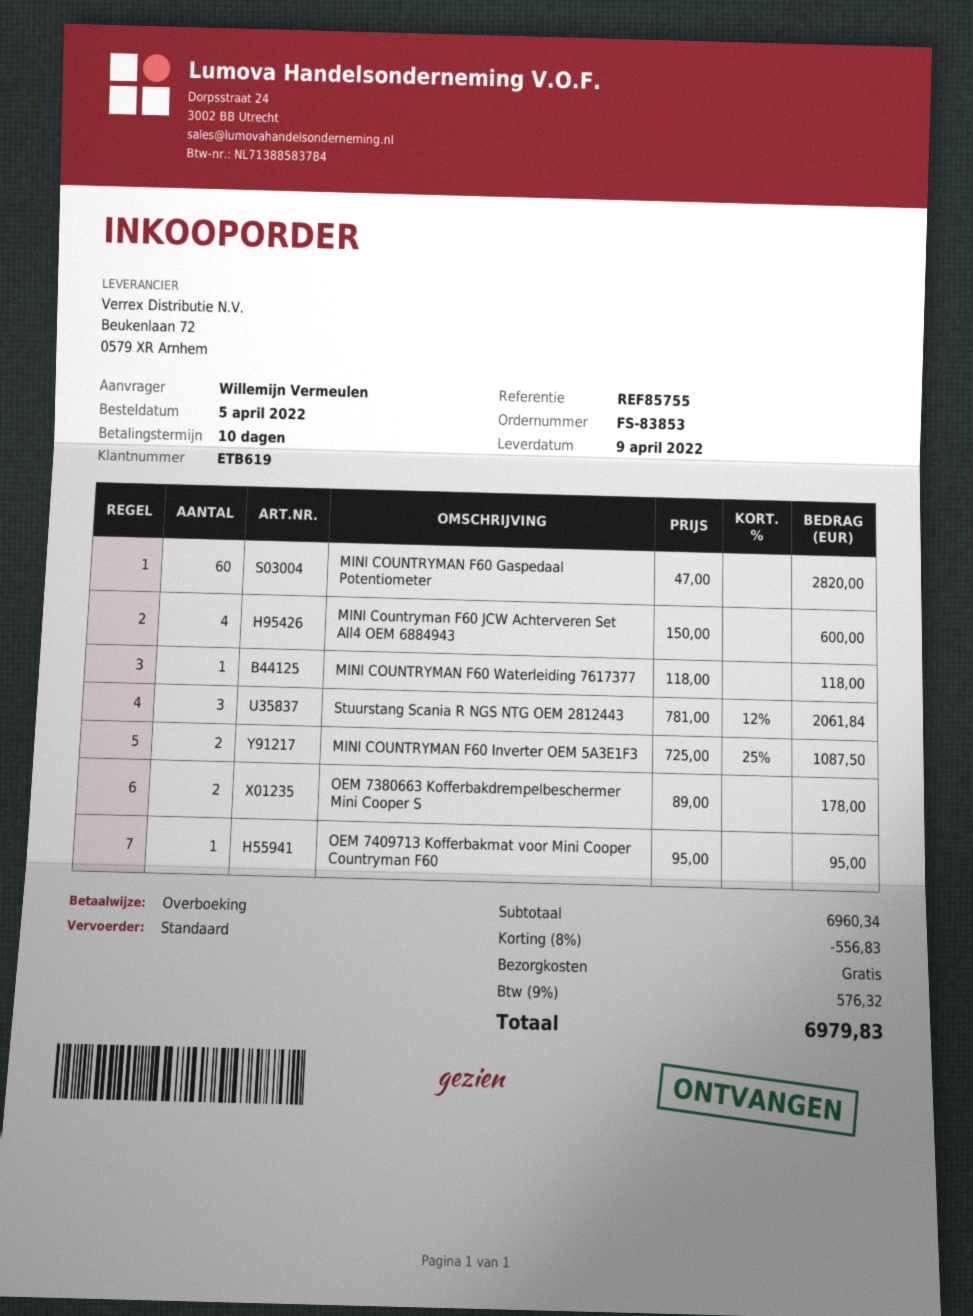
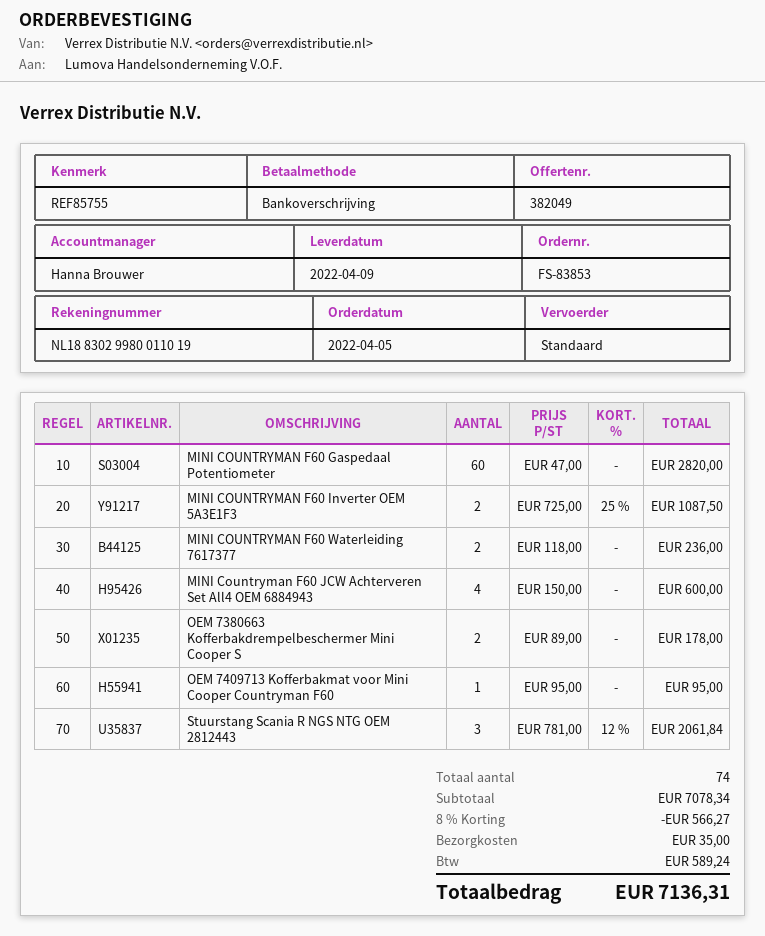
MINI COUNTRYMAN F60 Waterleiding 7617377: 1 x 118.00 = 118.00 -> 2 x 118.00 = 236.00
subtotal: 6960.34 -> 7078.34
discount: 8% = 556.83 -> 8% = 566.27
shipping: 0.00 -> 35.00
tax: 576.32 -> 589.24
total: 6979.83 -> 7136.31

